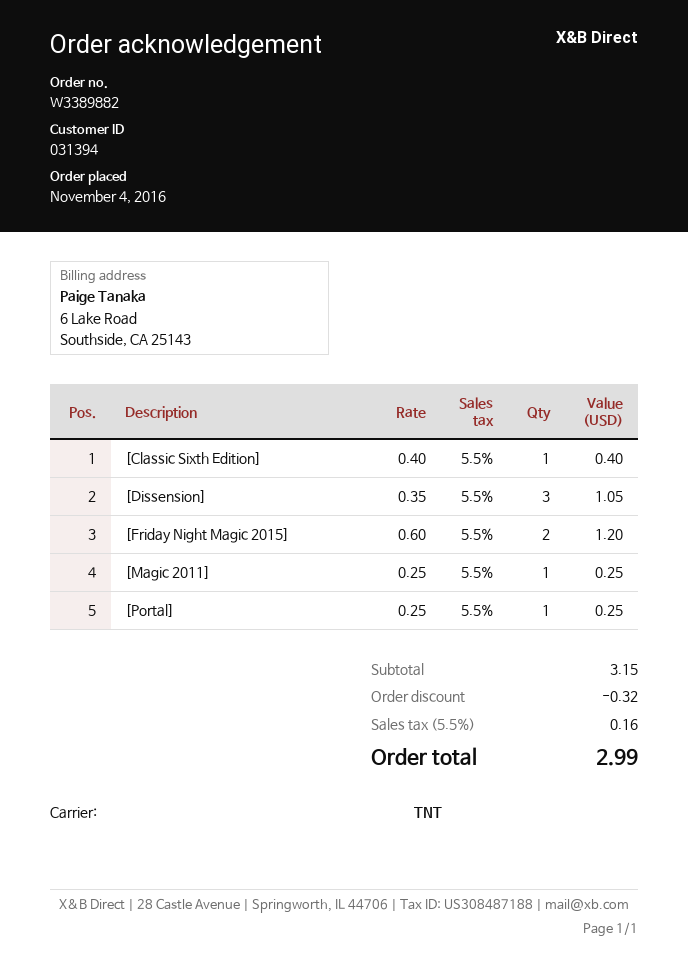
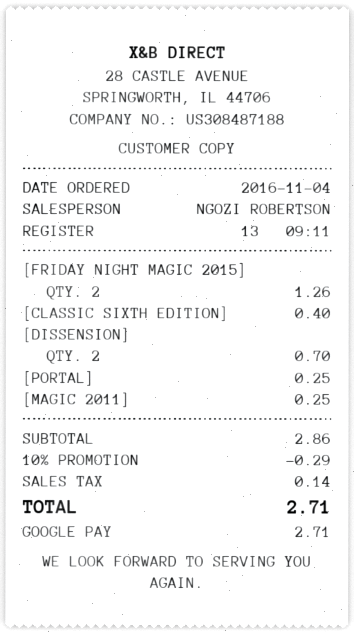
[Dissension]: 3 for 1.05 -> 2 for 0.70
[Friday Night Magic 2015]: 2 for 1.20 -> 2 for 1.26
subtotal: 3.15 -> 2.86
discount: 0.32 -> 0.29
tax: 0.16 -> 0.14
total: 2.99 -> 2.71

